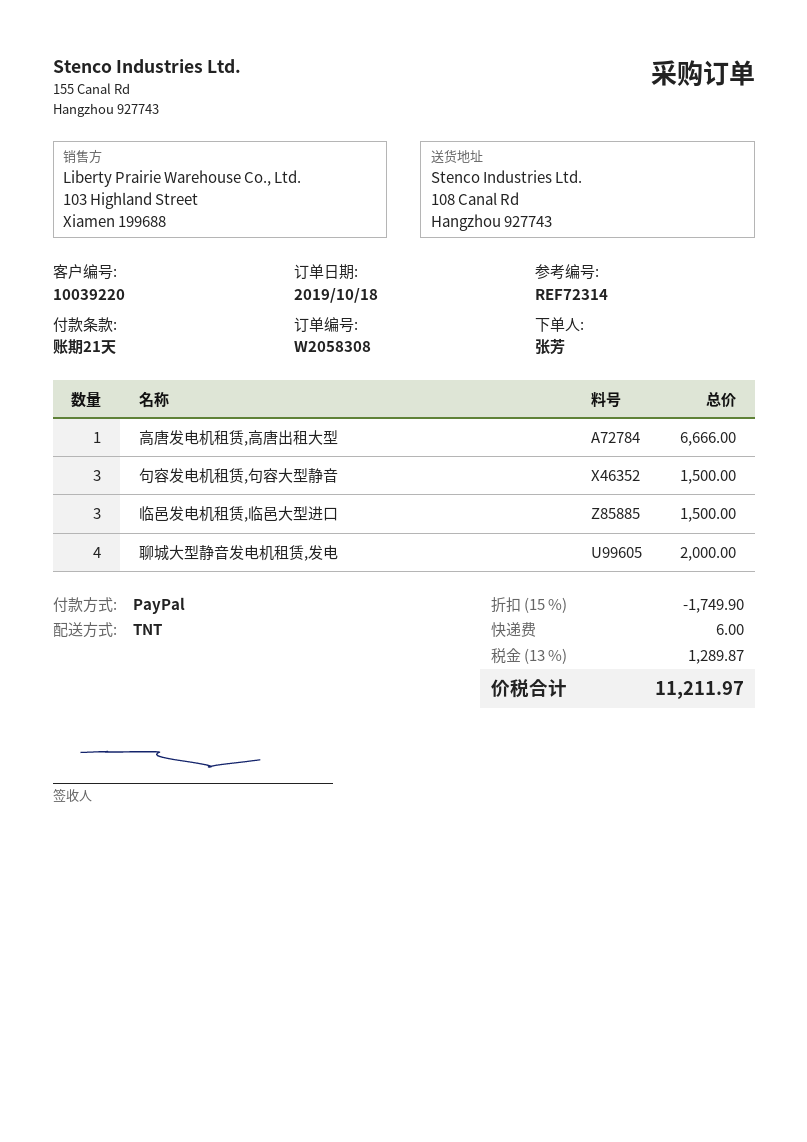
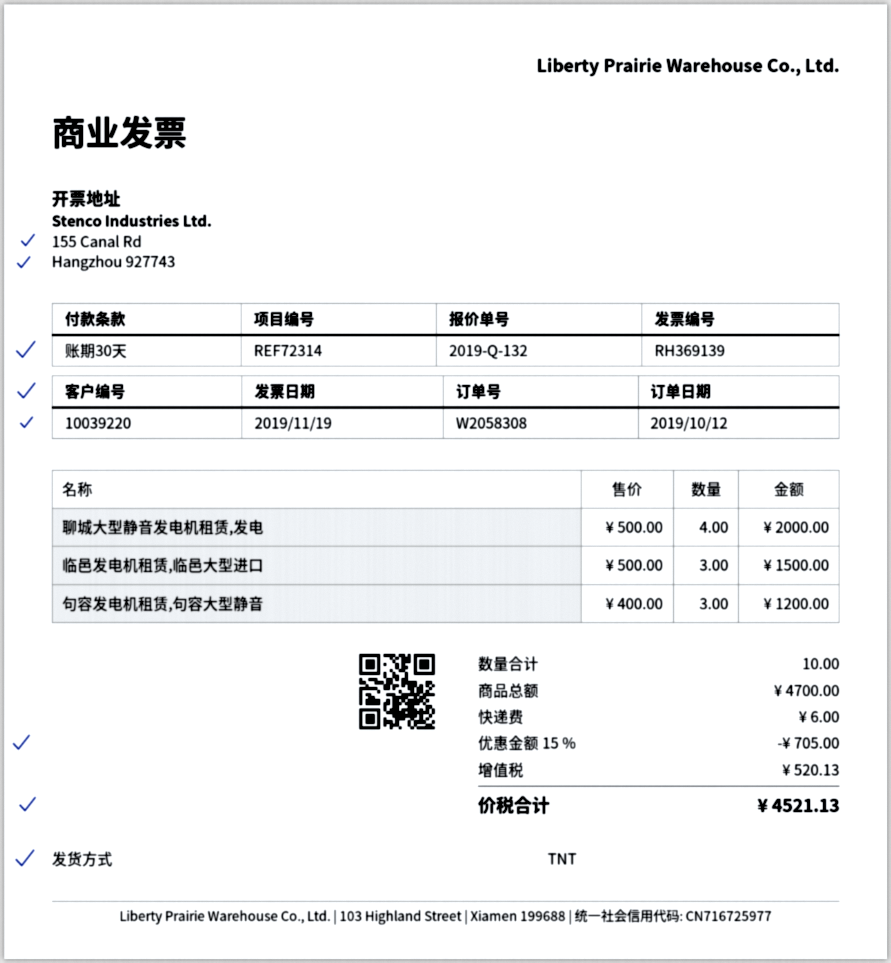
order date: 2019-10-18 -> 2019-10-12
payment terms: 21 days -> 30 days
高唐发电机租赁,高唐出租大型: 1 for 6666.00 -> none
句容发电机租赁,句容大型静音: 3 for 1500.00 -> 3 for 1200.00
discount: 15% = 1749.90 -> 15% = 705.00
tax: 1289.87 -> 520.13
total: 11211.97 -> 4521.13

